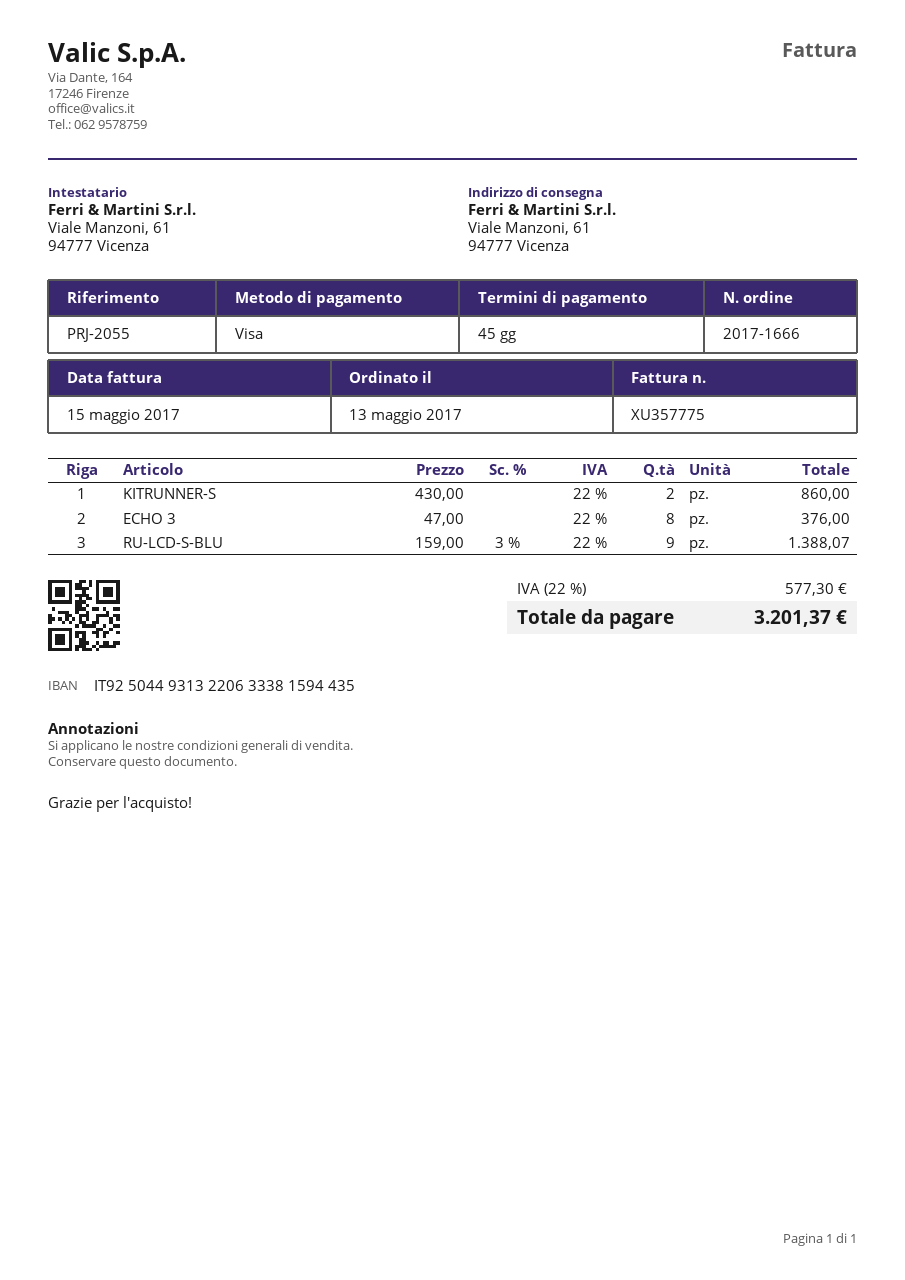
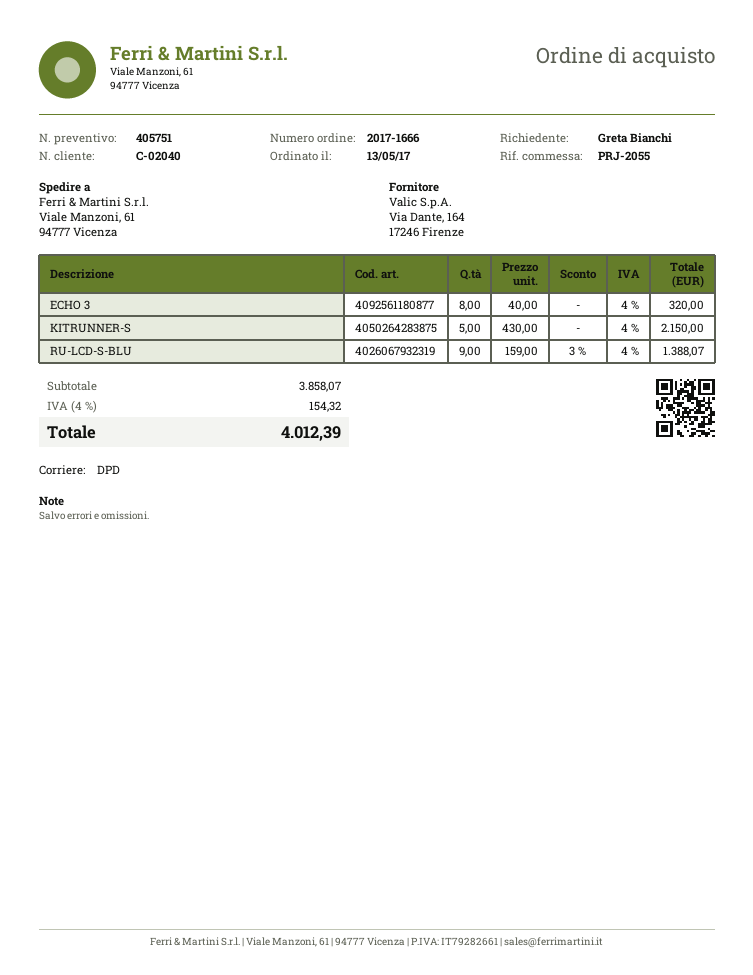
KITRUNNER-S: 2 x 430.00 = 860.00 -> 5 x 430.00 = 2150.00
ECHO 3: 8 x 47.00 = 376.00 -> 8 x 40.00 = 320.00
tax: 22% = 577.30 -> 4% = 154.32
total: 3201.37 -> 4012.39

